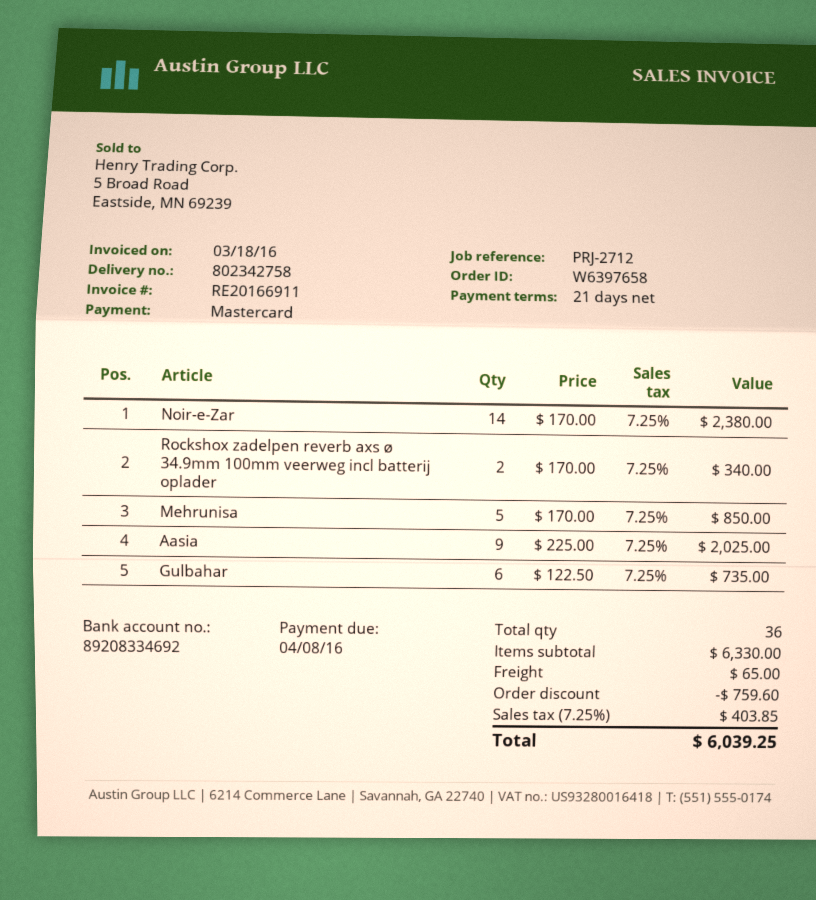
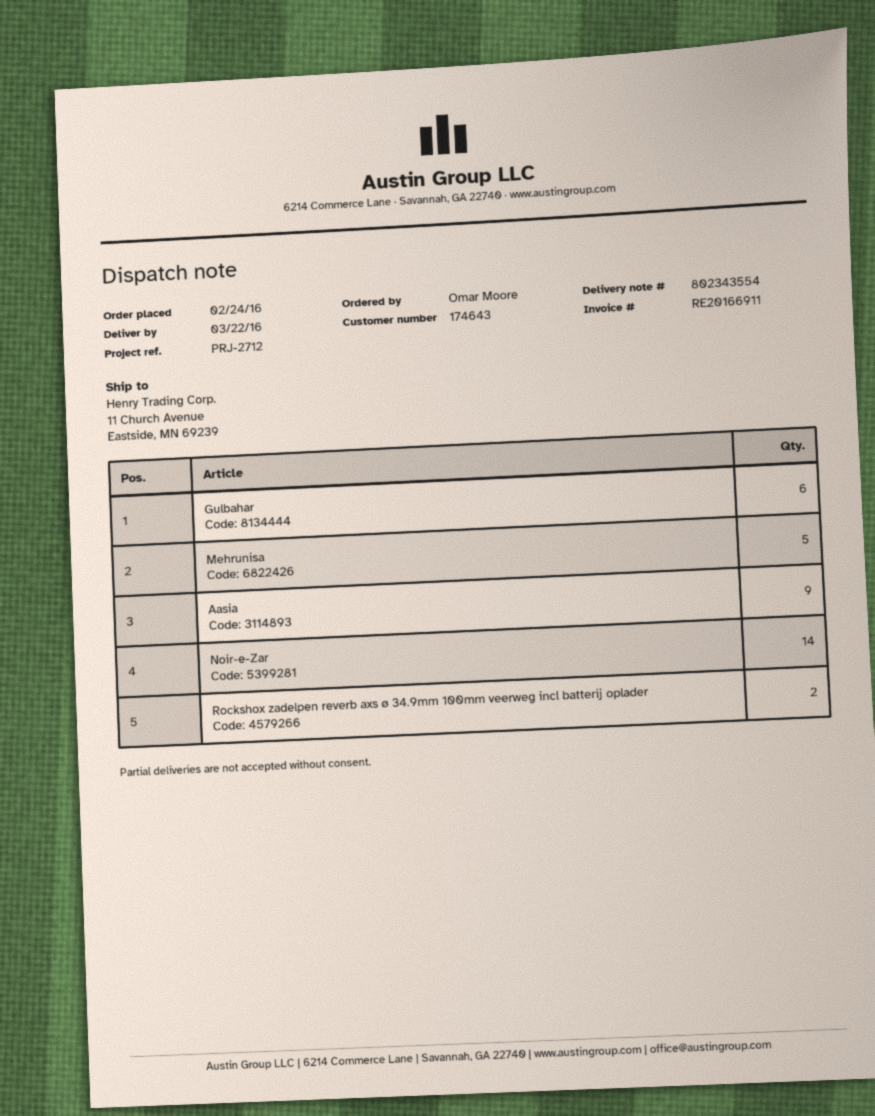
delivery note number: 802342758 -> 802343554

